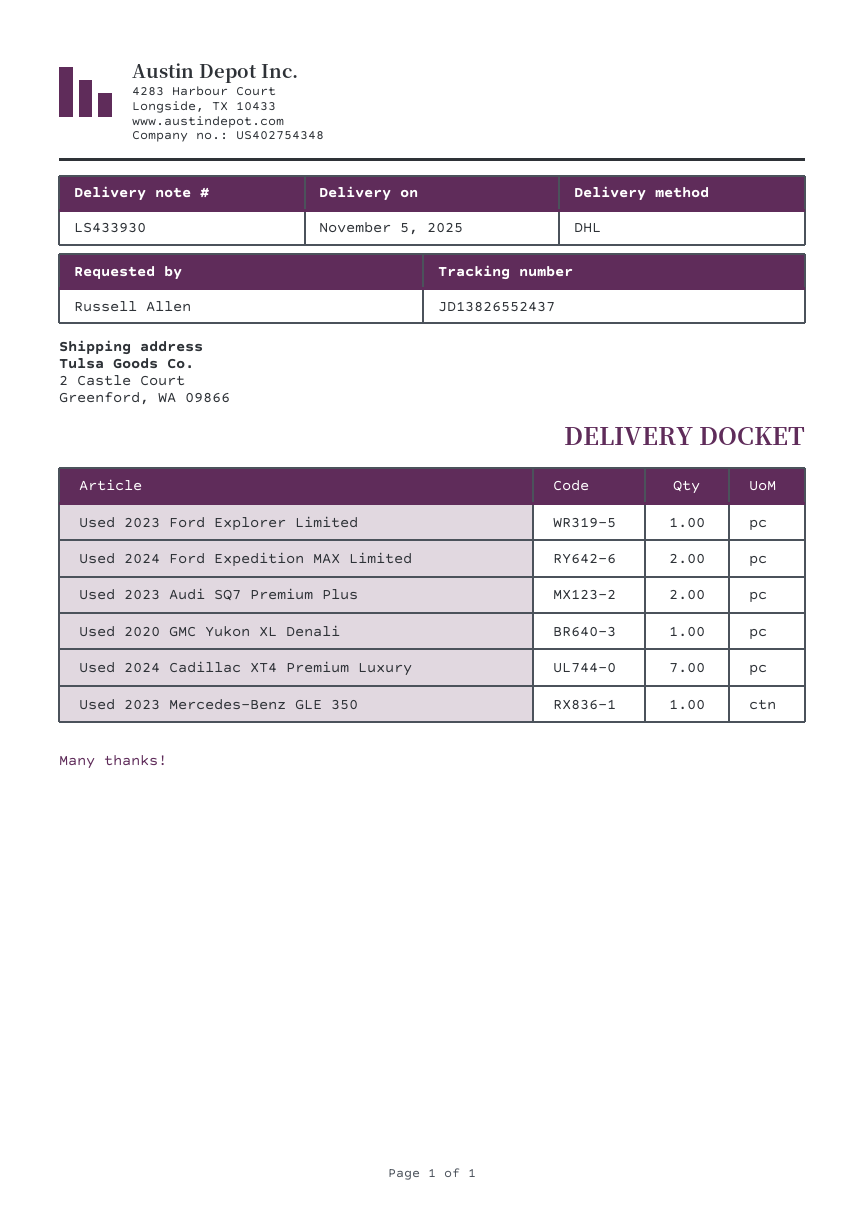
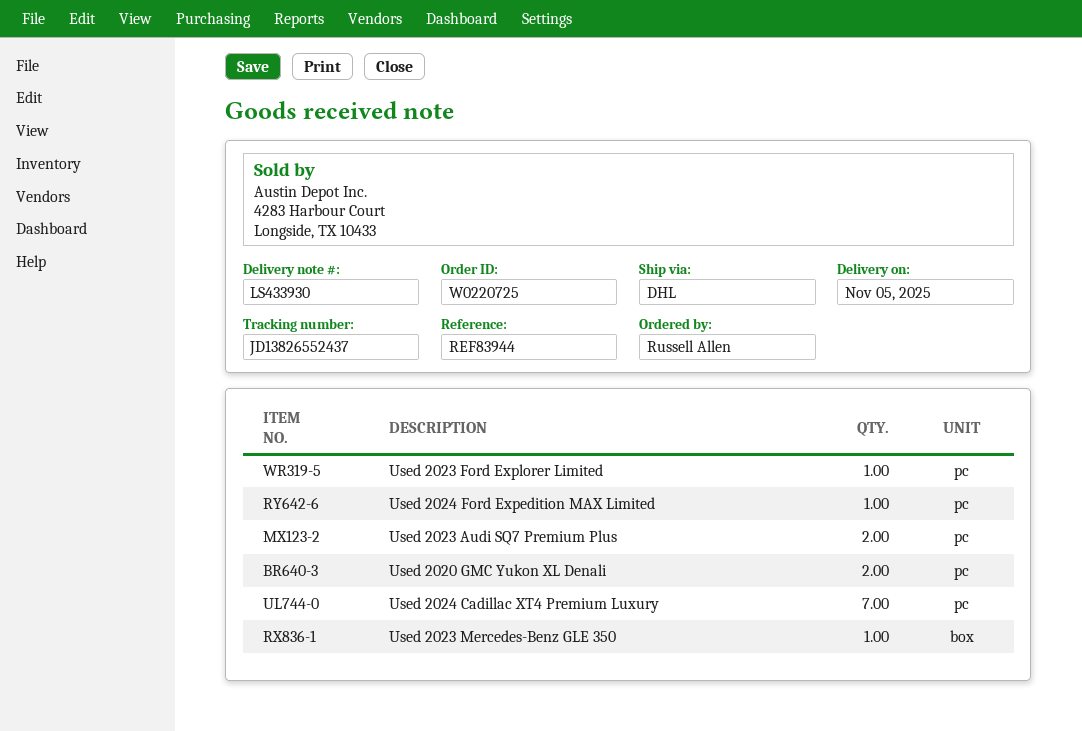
Used 2024 Ford Expedition MAX Limited: 2 -> 1
Used 2020 GMC Yukon XL Denali: 1 -> 2

